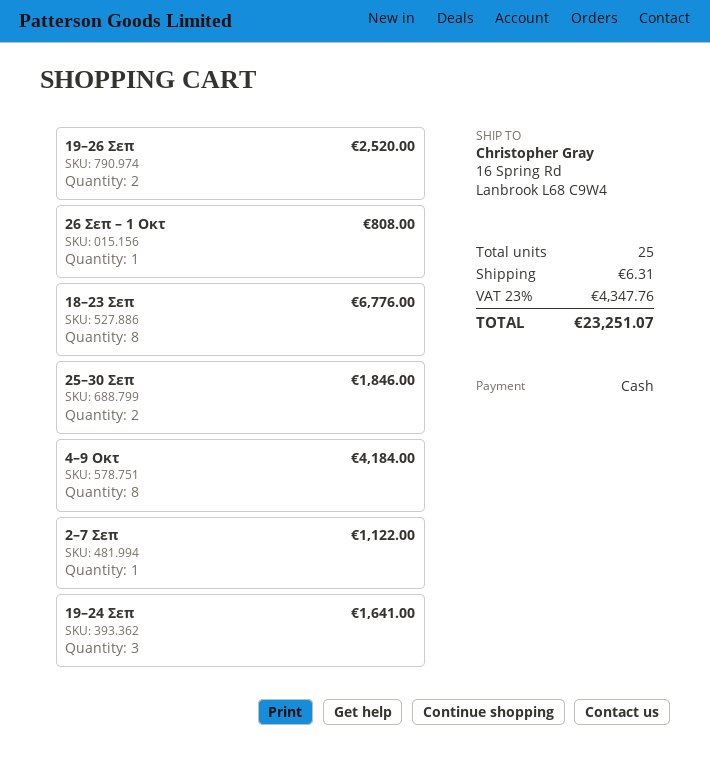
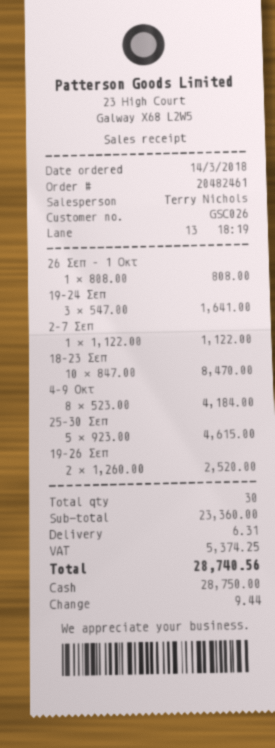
18–23 Σεπ: 8 for 6776.00 -> 10 for 8470.00
25–30 Σεπ: 2 for 1846.00 -> 5 for 4615.00
total quantity: 25 -> 30
tax: 4347.76 -> 5374.25
total: 23251.07 -> 28740.56

